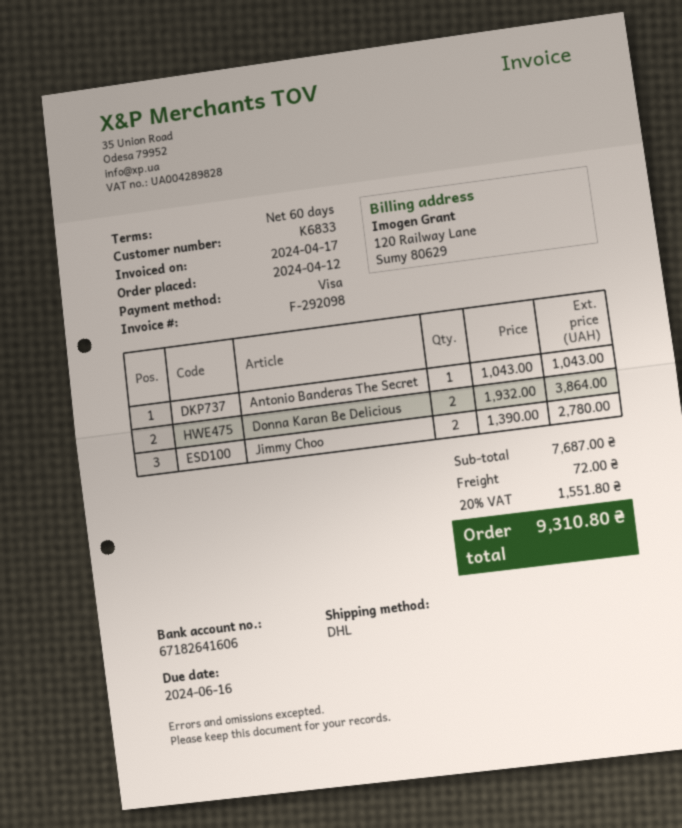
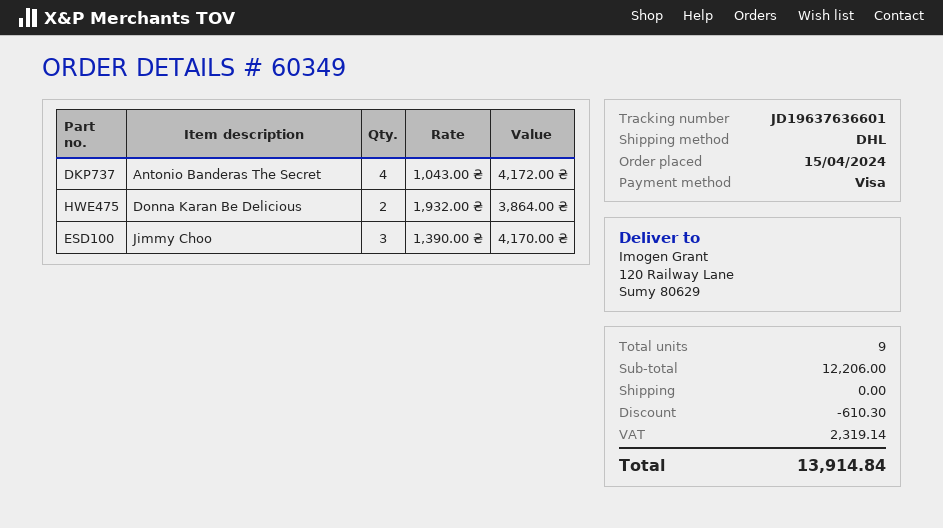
order date: 2024-04-12 -> 2024-04-15
Antonio Banderas The Secret: 1 x 1043.00 = 1043.00 -> 4 x 1043.00 = 4172.00
Jimmy Choo: 2 x 1390.00 = 2780.00 -> 3 x 1390.00 = 4170.00
subtotal: 7687.00 -> 12206.00
discount: none -> 610.30
shipping: 72.00 -> 0.00
tax: 1551.80 -> 2319.14
total: 9310.80 -> 13914.84

